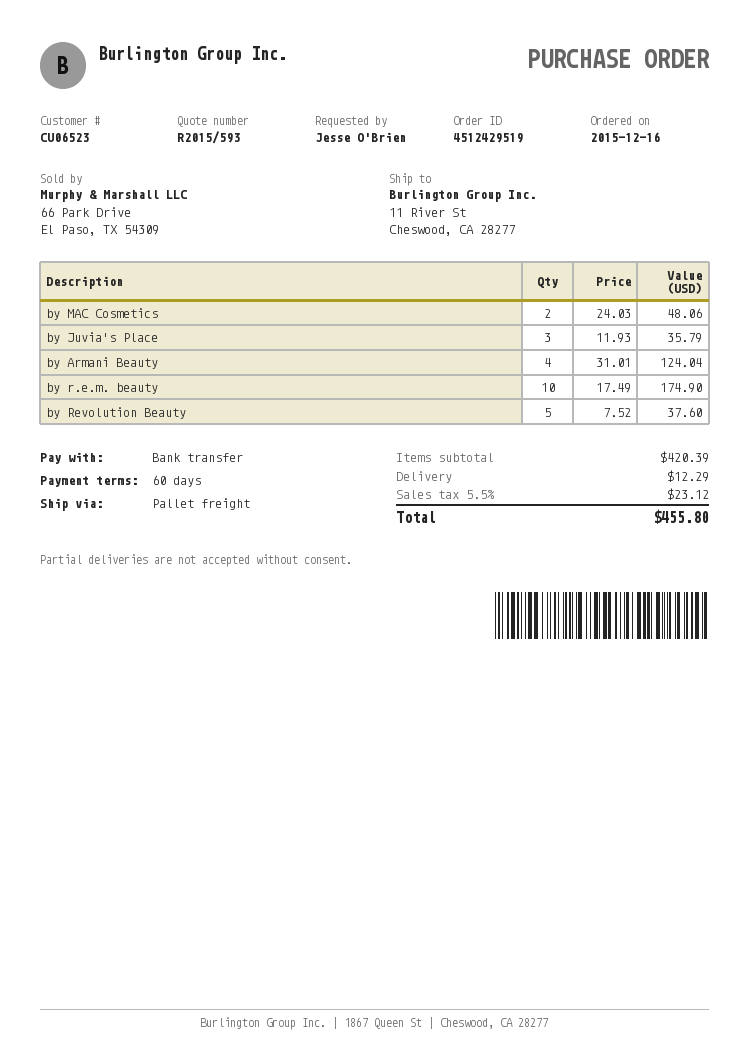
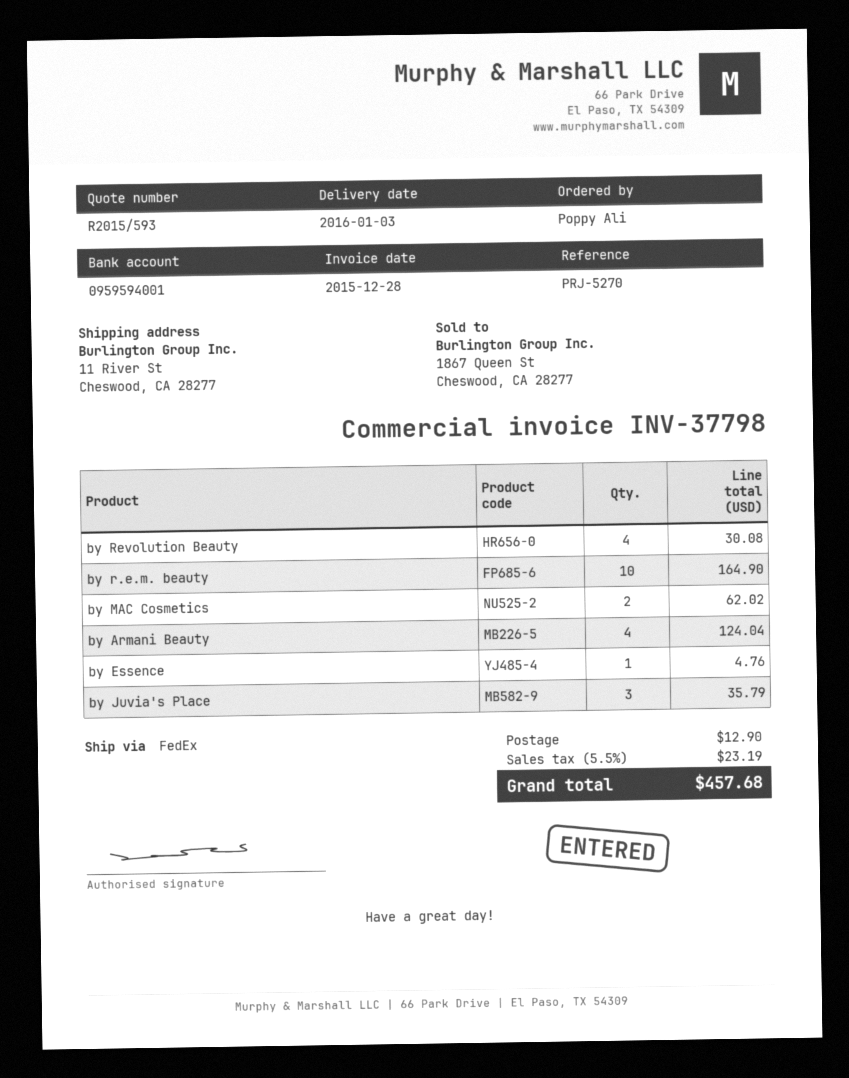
ordered by: Jesse O'Brien -> Poppy Ali
shipping method: pallet freight -> FedEx
by MAC Cosmetics: 2 for 48.06 -> 2 for 62.02
by r.e.m. beauty: 10 for 174.90 -> 10 for 164.90
by Revolution Beauty: 5 for 37.60 -> 4 for 30.08
by Essence: none -> 1 for 4.76
shipping: 12.29 -> 12.90
tax: 5.5% = 23.12 -> 5.5% = 23.19
total: 455.80 -> 457.68

